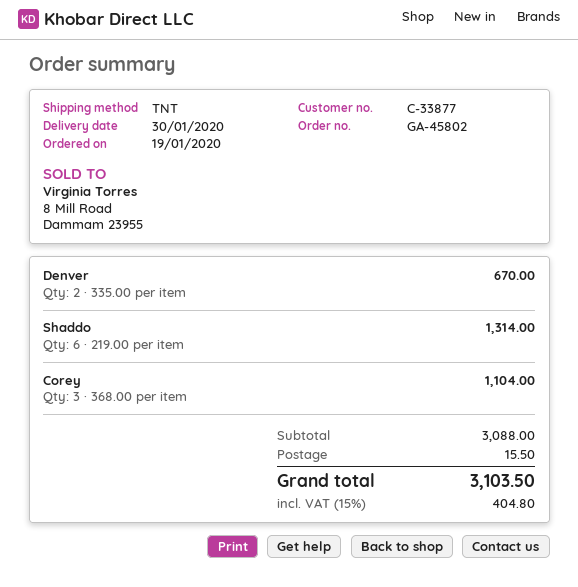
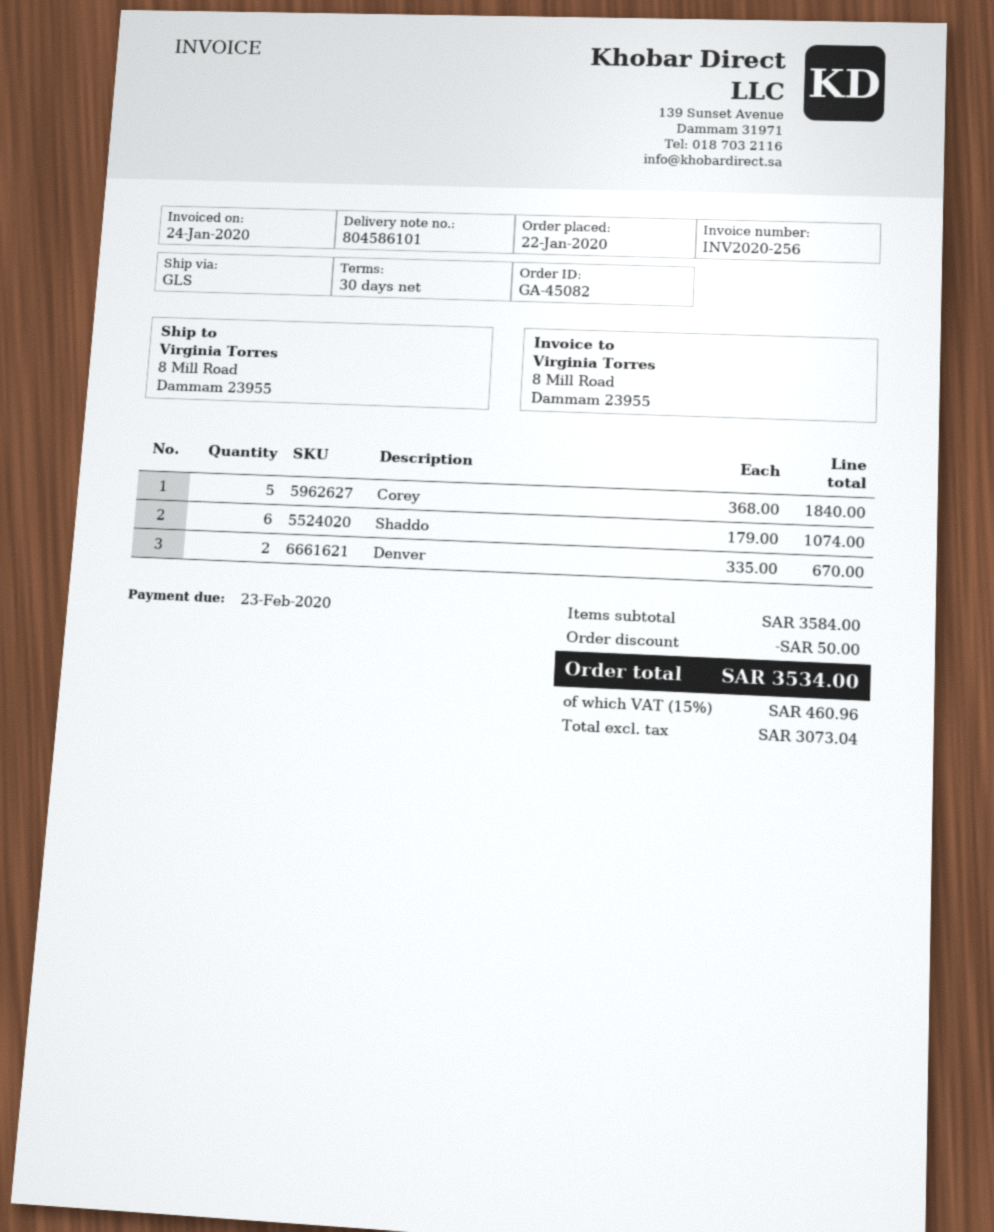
order number: GA-45802 -> GA-45082
order date: 2020-01-19 -> 2020-01-22
shipping method: TNT -> GLS
Shaddo: 6 x 219.00 = 1314.00 -> 6 x 179.00 = 1074.00
Corey: 3 x 368.00 = 1104.00 -> 5 x 368.00 = 1840.00
subtotal: 3088.00 -> 3584.00
discount: none -> 50.00
shipping: 15.50 -> none
tax: 15% = 404.80 -> 15% = 460.96
total: 3103.50 -> 3534.00

